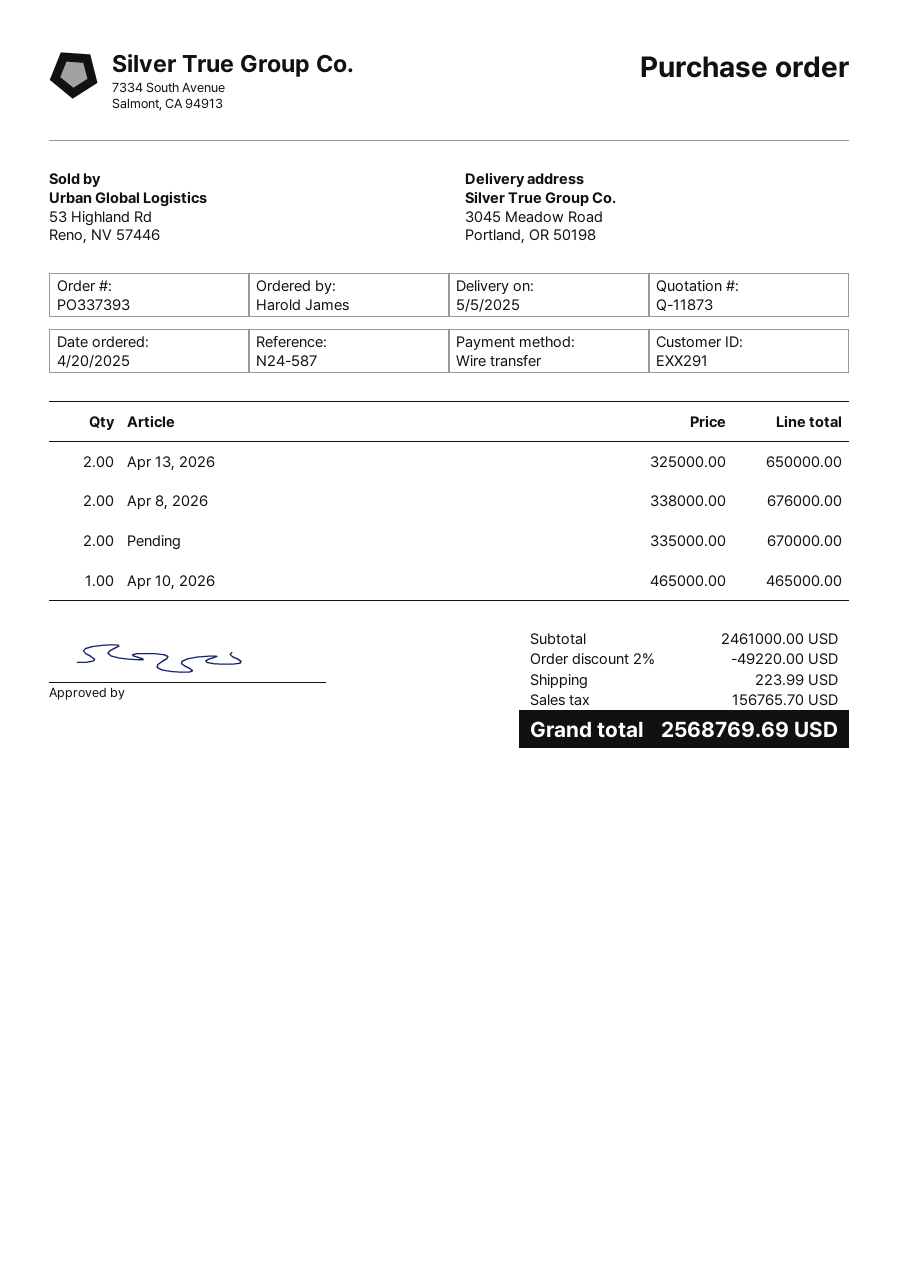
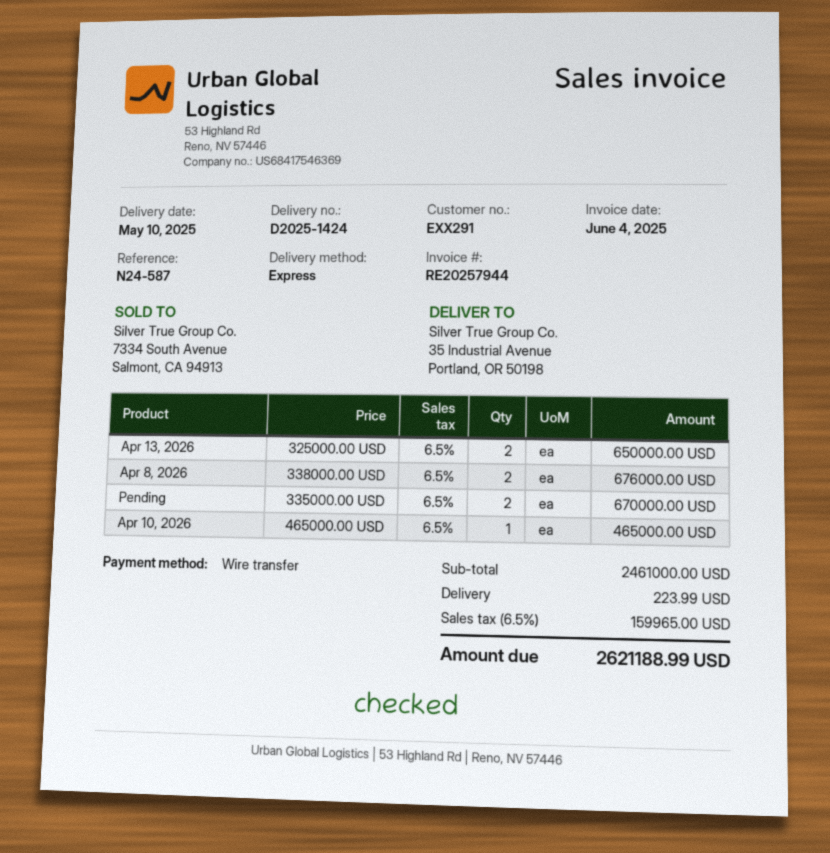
delivery date: 2025-05-05 -> 2025-05-10
ship to: 3045 Meadow Road, Portland, OR 50198 -> 35 Industrial Avenue, Portland, OR 50198
discount: 2% = 49220.00 -> none
tax: 156765.70 -> 159965.00
total: 2568769.69 -> 2621188.99

